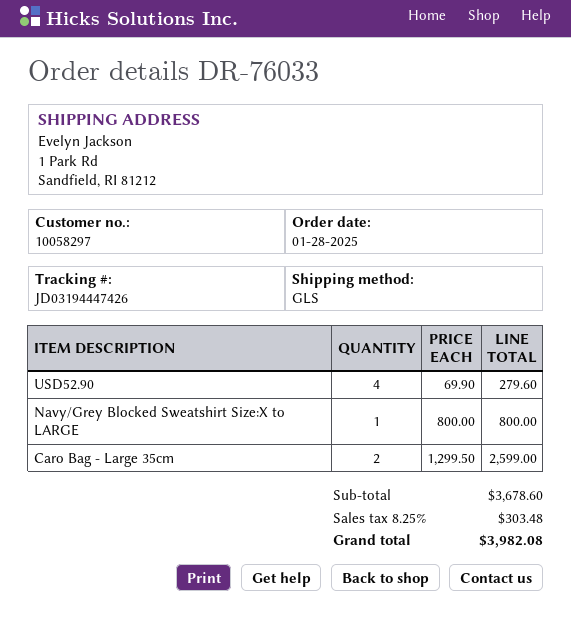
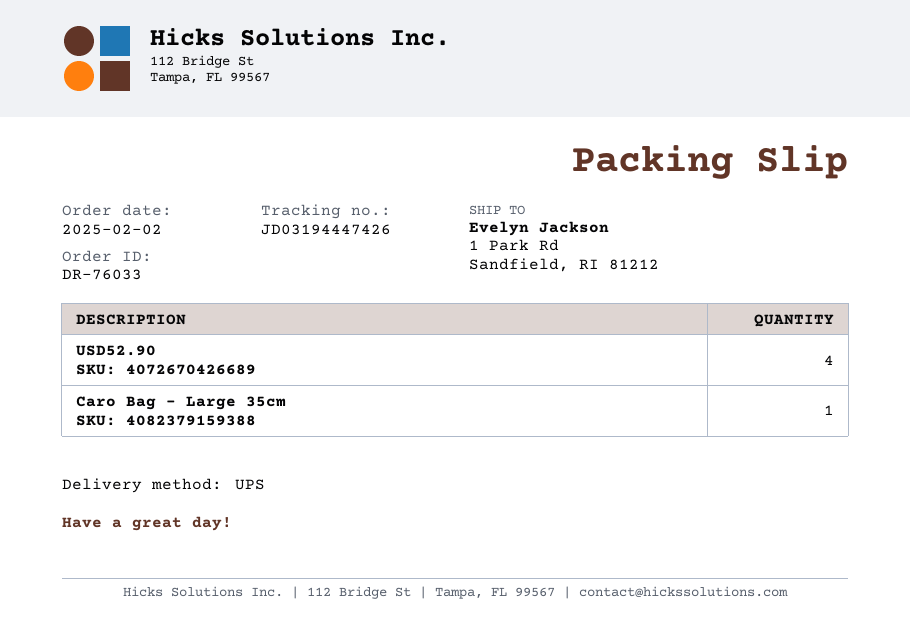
order date: 2025-01-28 -> 2025-02-02
shipping method: GLS -> UPS
Navy/Grey Blocked Sweatshirt Size:X to LARGE: 1 -> none
Caro Bag - Large 35cm: 2 -> 1

